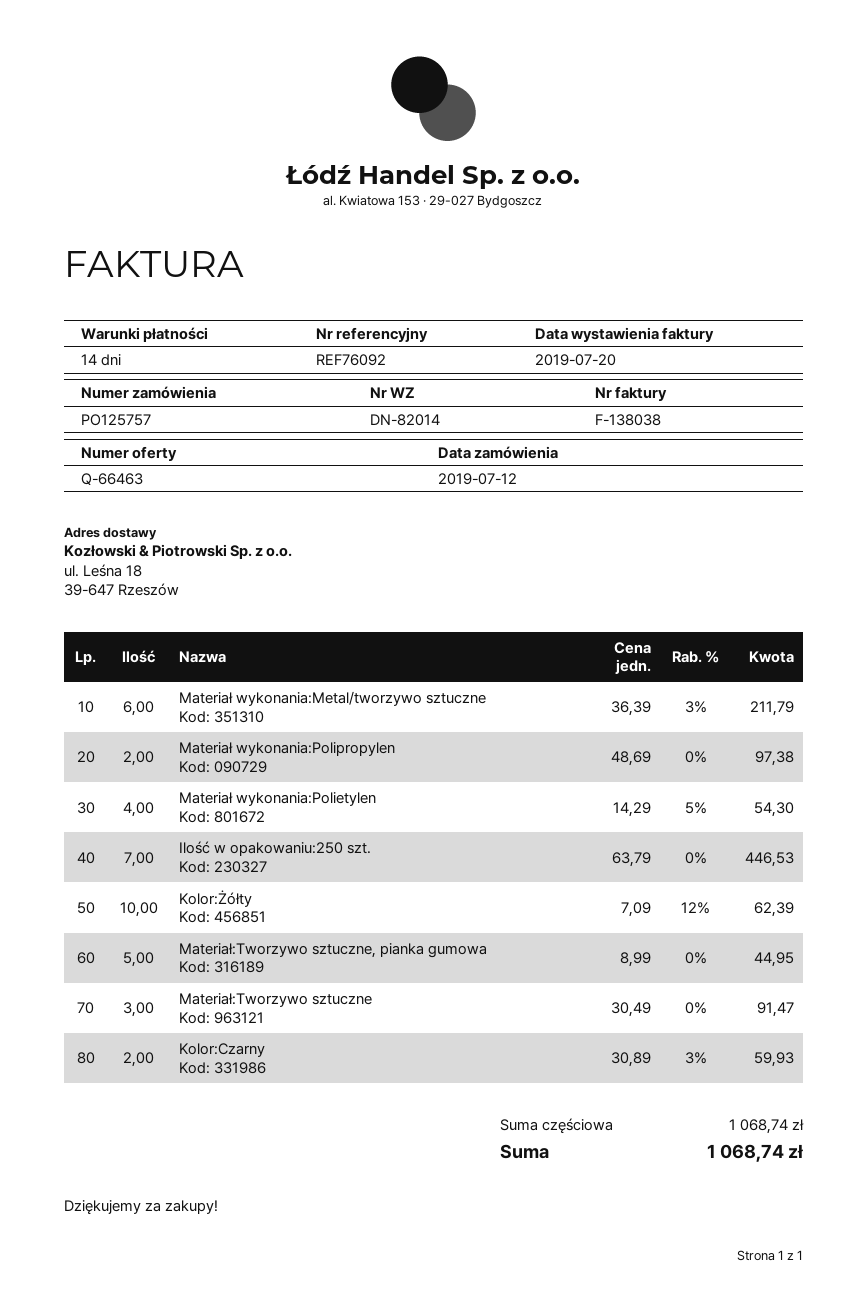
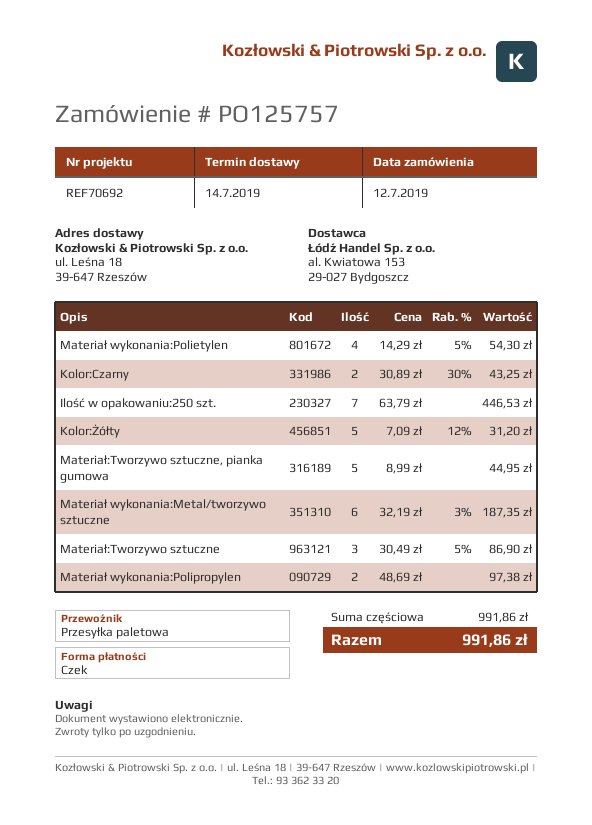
reference: REF76092 -> REF70692
Materiał wykonania:Metal/tworzywo sztuczne: 6 x 36.39 - 3% = 211.79 -> 6 x 32.19 - 3% = 187.35
Kolor:Żółty: 10 x 7.09 - 12% = 62.39 -> 5 x 7.09 - 12% = 31.20
Materiał:Tworzywo sztuczne: 3 x 30.49 = 91.47 -> 3 x 30.49 - 5% = 86.90
Kolor:Czarny: 2 x 30.89 - 3% = 59.93 -> 2 x 30.89 - 30% = 43.25
subtotal: 1068.74 -> 991.86
total: 1068.74 -> 991.86

